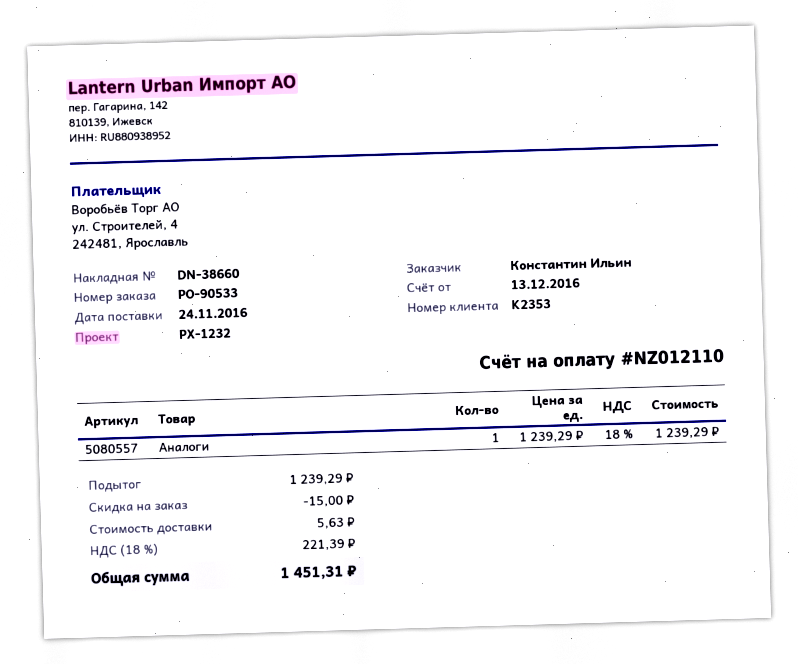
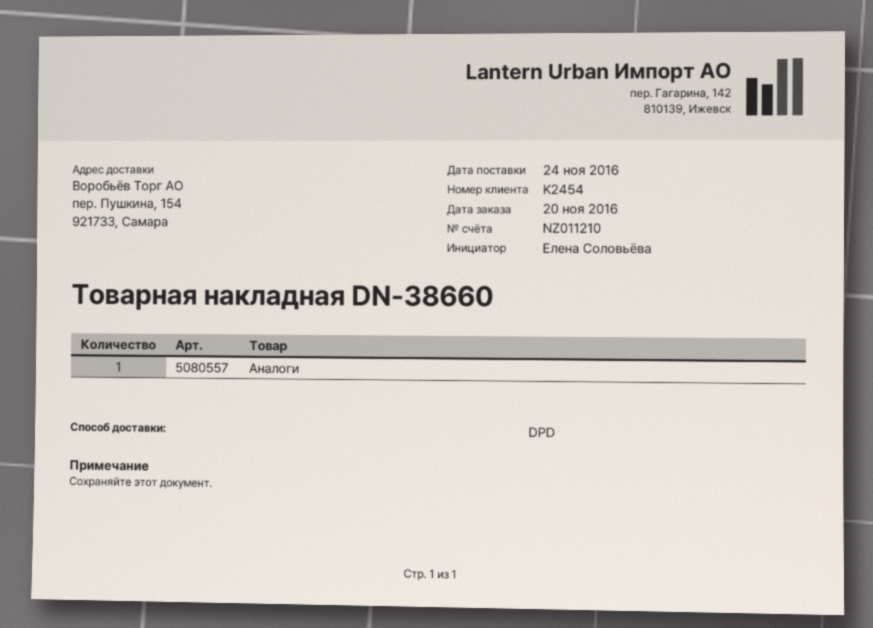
invoice number: NZ012110 -> NZ011210
customer number: K2353 -> K2454
ordered by: Константин Ильин -> Елена Соловьёва

